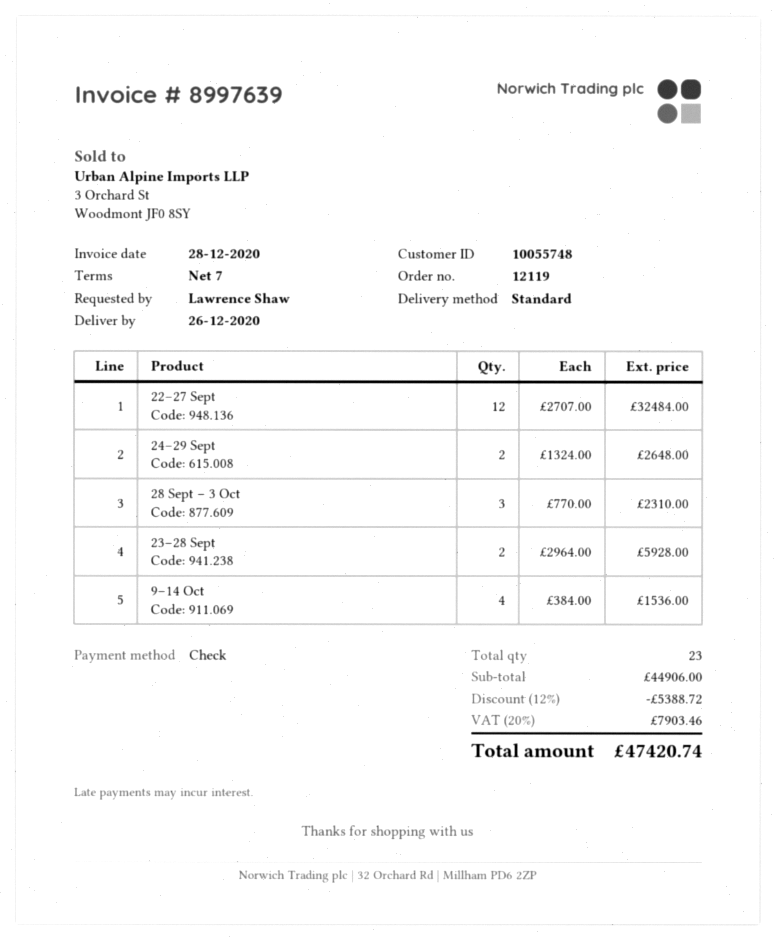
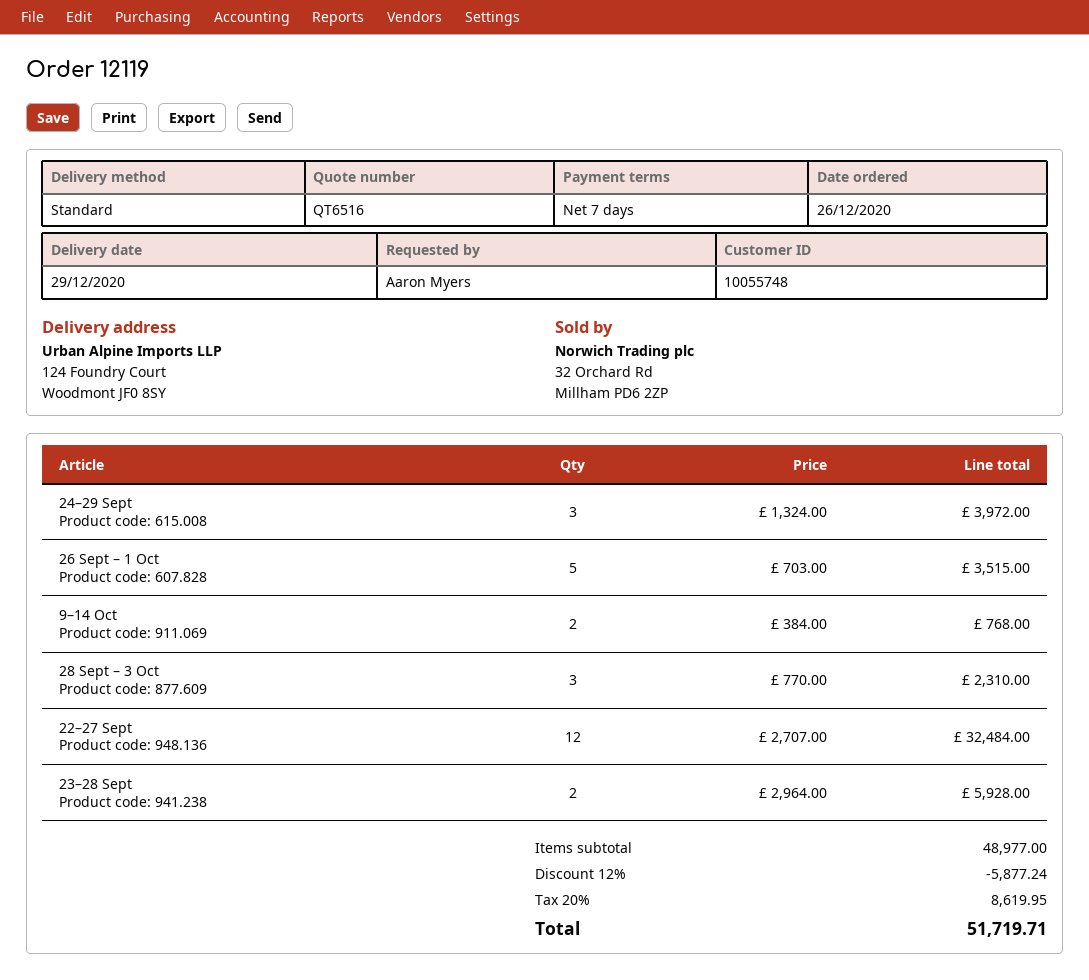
delivery date: 2020-12-26 -> 2020-12-29
ordered by: Lawrence Shaw -> Aaron Myers
24–29 Sept: 2 x 1324.00 = 2648.00 -> 3 x 1324.00 = 3972.00
9–14 Oct: 4 x 384.00 = 1536.00 -> 2 x 384.00 = 768.00
26 Sept – 1 Oct: none -> 5 x 703.00 = 3515.00
subtotal: 44906.00 -> 48977.00
discount: 12% = 5388.72 -> 12% = 5877.24
tax: 20% = 7903.46 -> 20% = 8619.95
total: 47420.74 -> 51719.71

